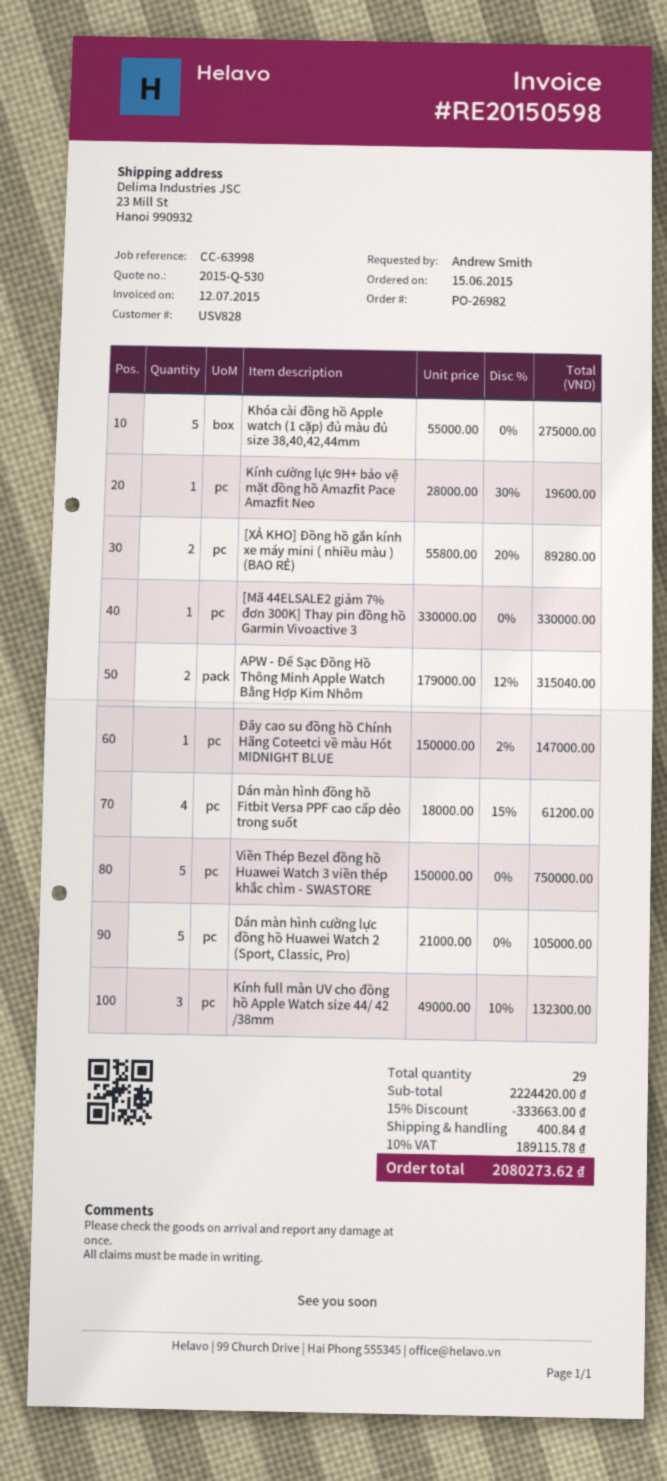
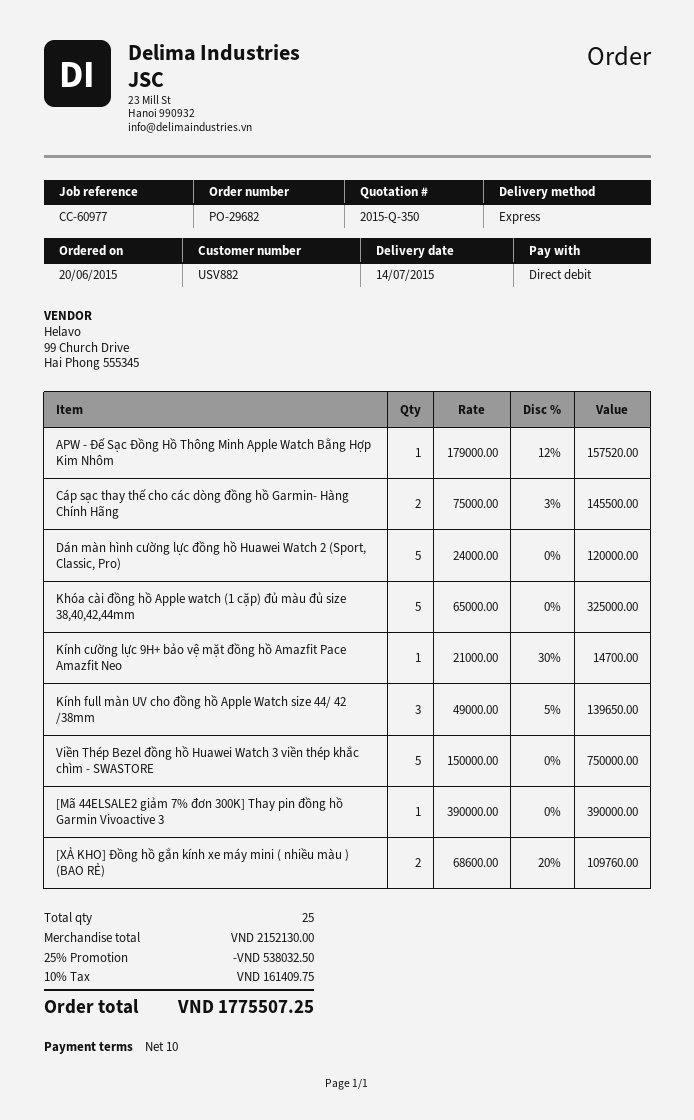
quote number: 2015-Q-530 -> 2015-Q-350
order number: PO-26982 -> PO-29682
order date: 2015-06-15 -> 2015-06-20
customer number: USV828 -> USV882
reference: CC-63998 -> CC-60977
Khóa cài đồng hồ Apple watch (1 cặp) đủ màu đủ size 38,40,42,44mm: 5 x 55000.00 = 275000.00 -> 5 x 65000.00 = 325000.00
Kính cường lực 9H+ bảo vệ mặt đồng hồ Amazfit Pace Amazfit Neo: 1 x 28000.00 - 30% = 19600.00 -> 1 x 21000.00 - 30% = 14700.00
[XẢ KHO] Đồng hồ gắn kính xe máy mini ( nhiều màu ) (BAO RẺ): 2 x 55800.00 - 20% = 89280.00 -> 2 x 68600.00 - 20% = 109760.00
[Mã 44ELSALE2 giảm 7% đơn 300K] Thay pin đồng hồ Garmin Vivoactive 3: 1 x 330000.00 = 330000.00 -> 1 x 390000.00 = 390000.00
APW - Đế Sạc Đồng Hồ Thông Minh Apple Watch Bằng Hợp Kim Nhôm: 2 x 179000.00 - 12% = 315040.00 -> 1 x 179000.00 - 12% = 157520.00
Đây cao su đồng hồ Chính Hãng Coteetci về màu Hót MIDNIGHT BLUE: 1 x 150000.00 - 2% = 147000.00 -> none
Dán màn hình đồng hồ Fitbit Versa PPF cao cấp dẻo trong suốt: 4 x 18000.00 - 15% = 61200.00 -> none
Dán màn hình cường lực đồng hồ Huawei Watch 2 (Sport, Classic, Pro): 5 x 21000.00 = 105000.00 -> 5 x 24000.00 = 120000.00
Kính full màn UV cho đồng hồ Apple Watch size 44/ 42 /38mm: 3 x 49000.00 - 10% = 132300.00 -> 3 x 49000.00 - 5% = 139650.00
Cáp sạc thay thế cho các dòng đồng hồ Garmin- Hàng Chính Hãng: none -> 2 x 75000.00 - 3% = 145500.00
total quantity: 29 -> 25
subtotal: 2224420.00 -> 2152130.00
discount: 15% = 333663.00 -> 25% = 538032.50
shipping: 400.84 -> none
tax: 10% = 189115.78 -> 10% = 161409.75
total: 2080273.62 -> 1775507.25

